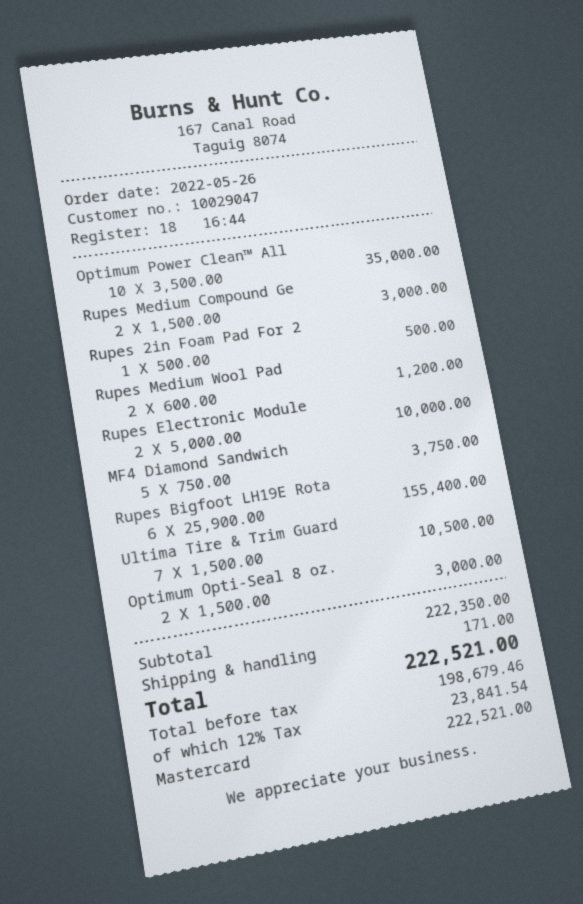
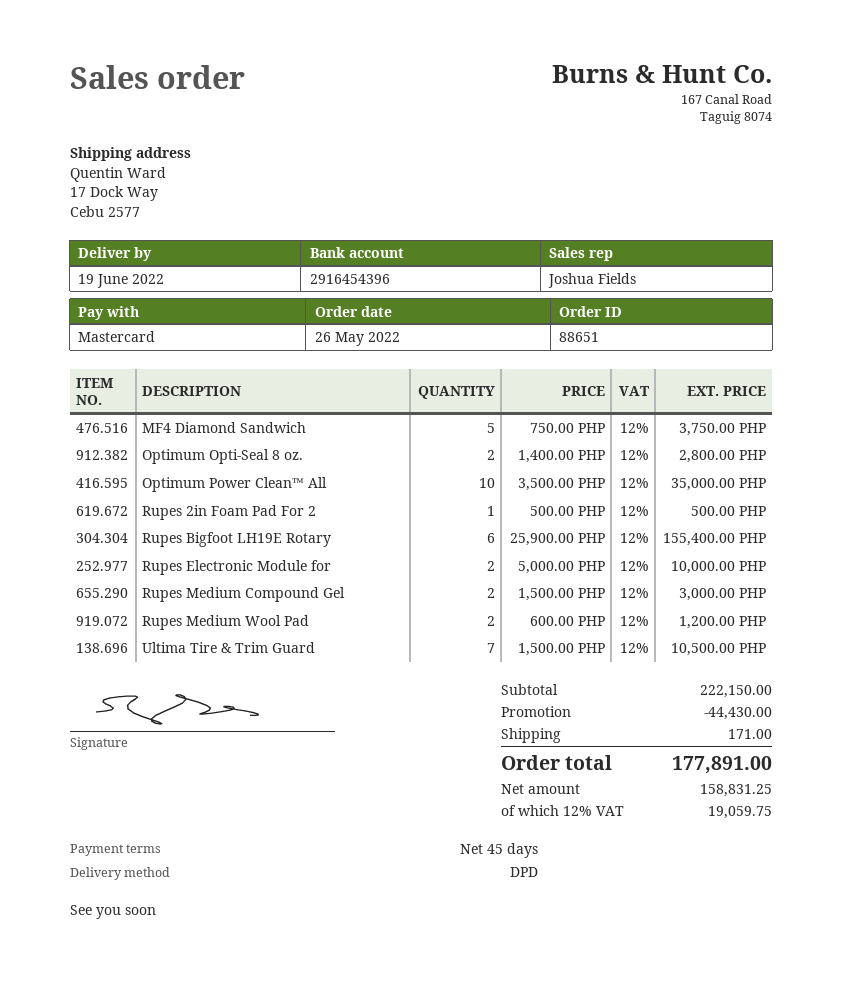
Optimum Opti-Seal 8 oz.: 2 x 1500.00 = 3000.00 -> 2 x 1400.00 = 2800.00
subtotal: 222350.00 -> 222150.00
discount: none -> 44430.00
net: 198679.46 -> 158831.25
tax: 12% = 23841.54 -> 12% = 19059.75
total: 222521.00 -> 177891.00

